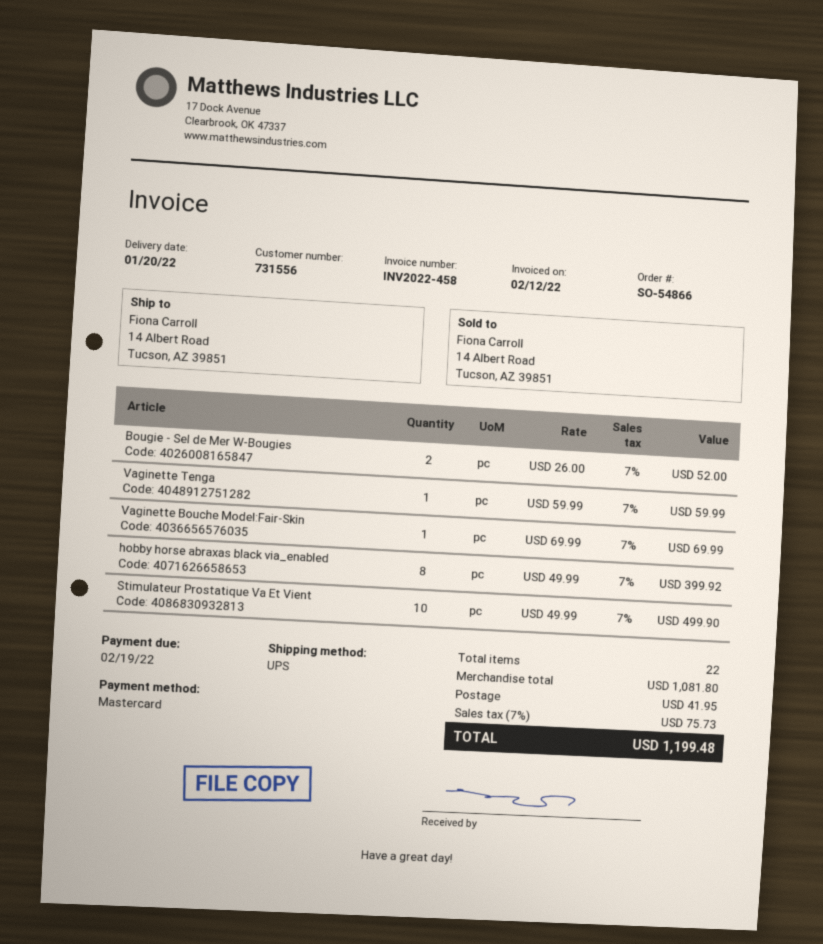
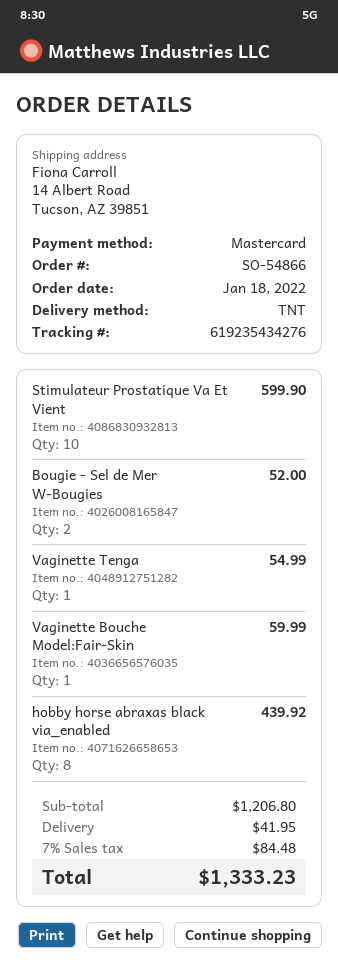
shipping method: UPS -> TNT
Vaginette Tenga: 1 for 59.99 -> 1 for 54.99
Vaginette Bouche Model:Fair-Skin: 1 for 69.99 -> 1 for 59.99
hobby horse abraxas black via_enabled: 8 for 399.92 -> 8 for 439.92
Stimulateur Prostatique Va Et Vient: 10 for 499.90 -> 10 for 599.90
subtotal: 1081.80 -> 1206.80
tax: 7% = 75.73 -> 7% = 84.48
total: 1199.48 -> 1333.23

